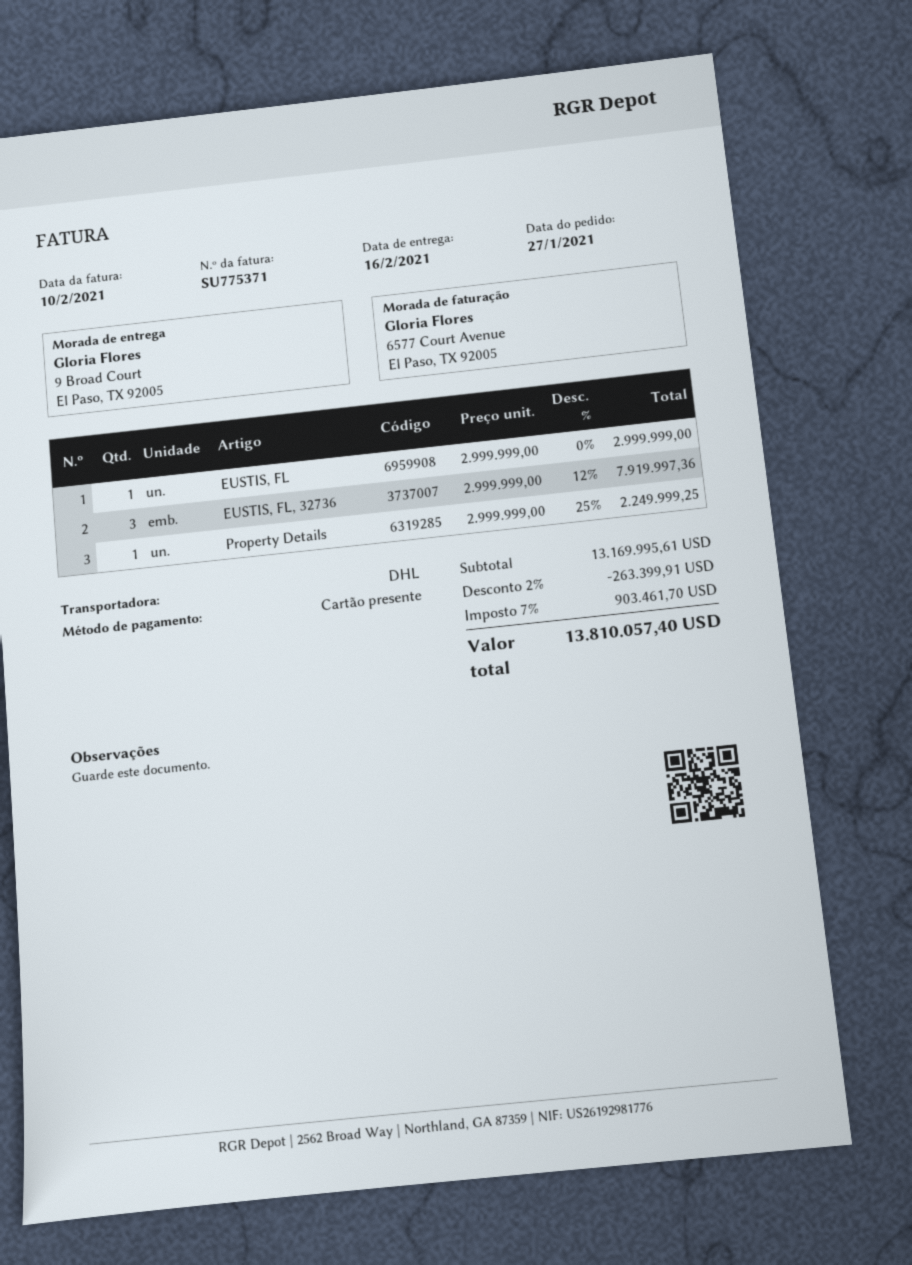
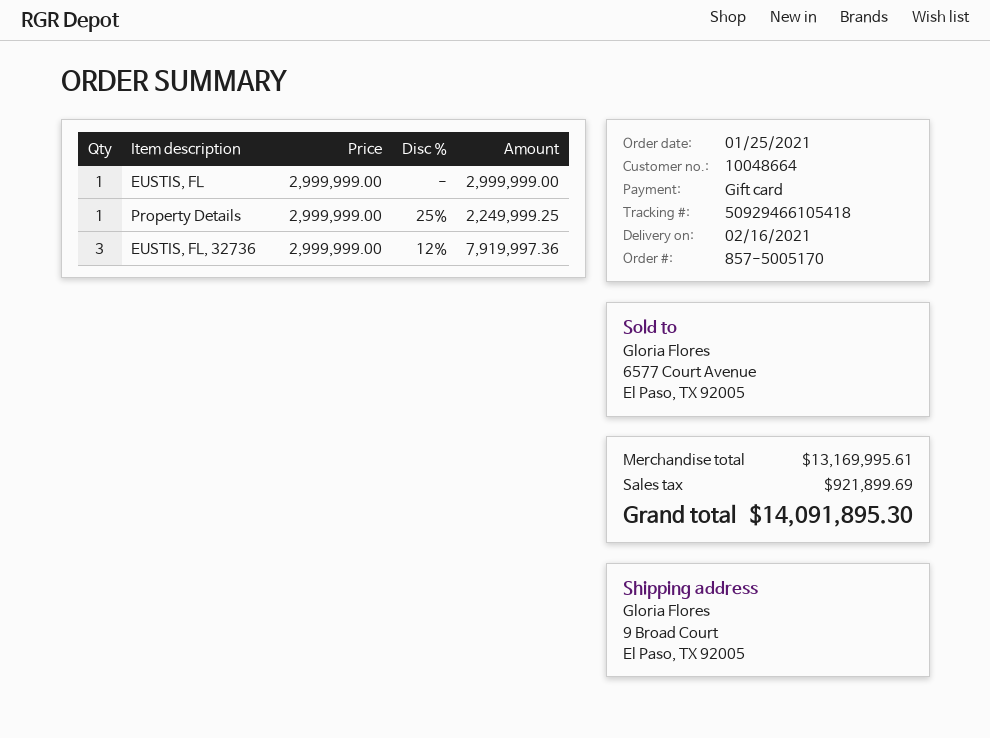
order date: 2021-01-27 -> 2021-01-25
discount: 2% = 263399.91 -> none
tax: 903461.70 -> 921899.69
total: 13810057.40 -> 14091895.30

